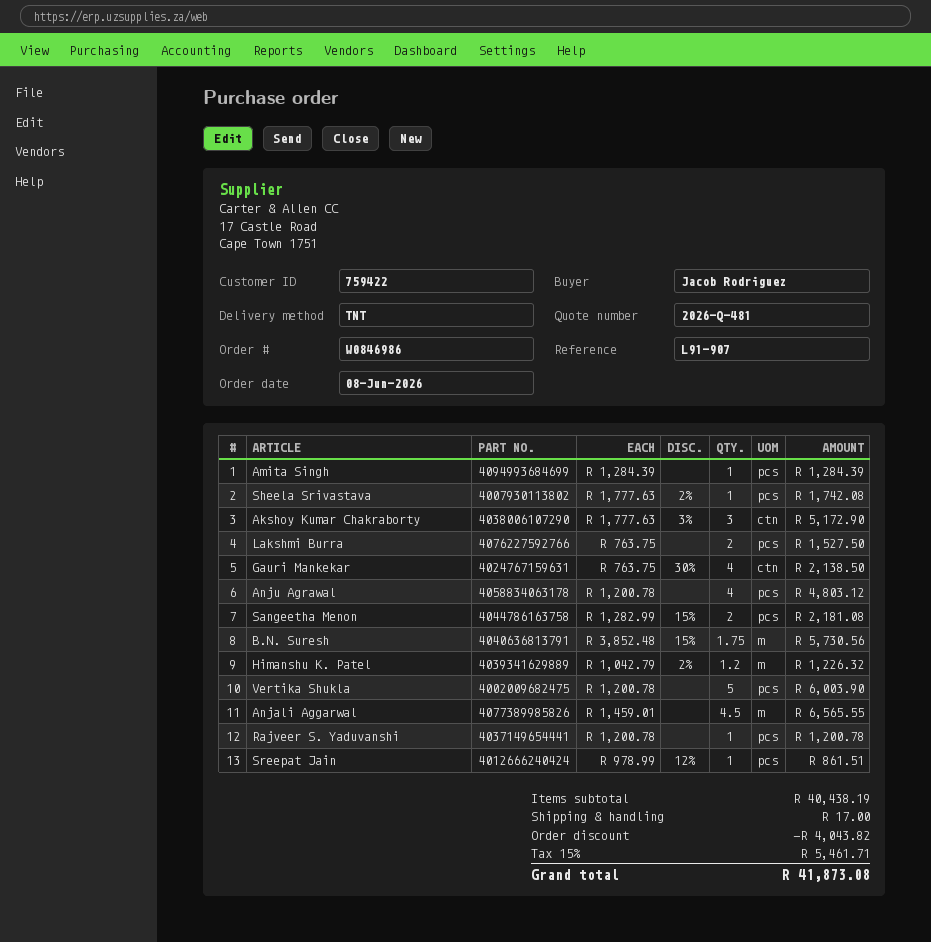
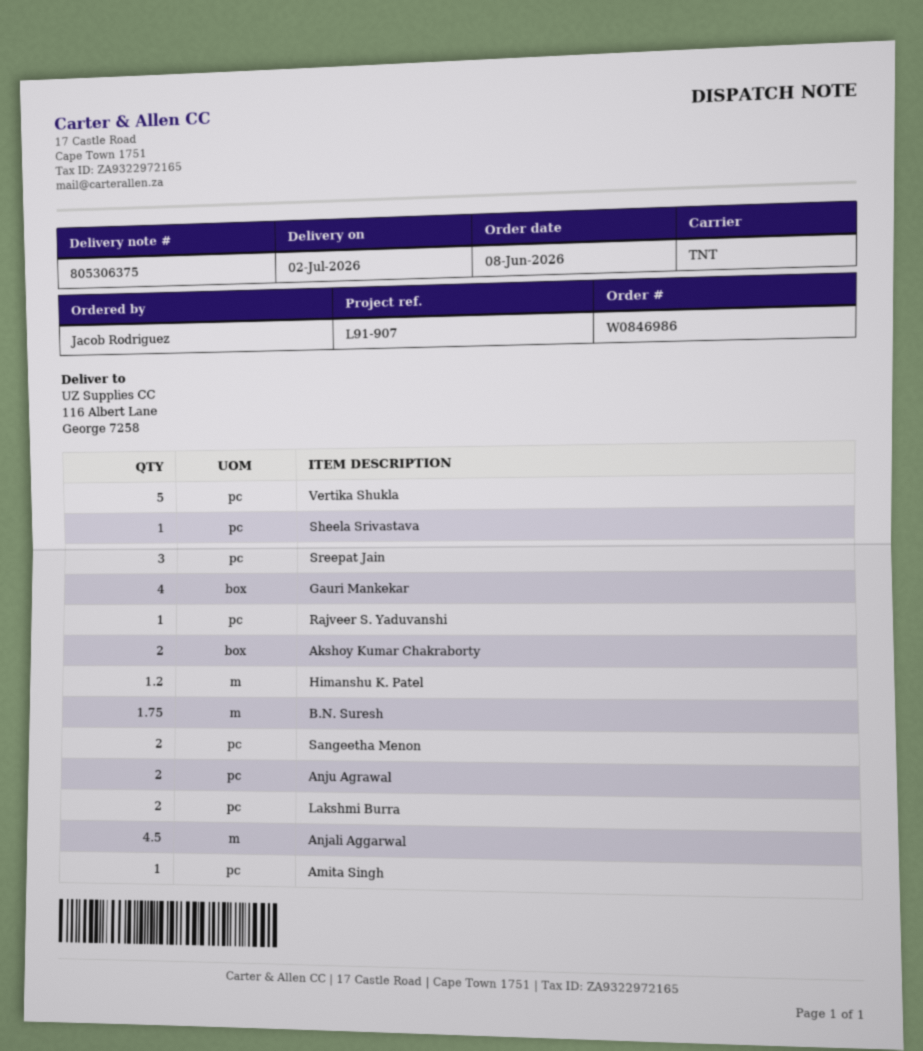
Akshoy Kumar Chakraborty: 3 -> 2
Anju Agrawal: 4 -> 2
Sreepat Jain: 1 -> 3

